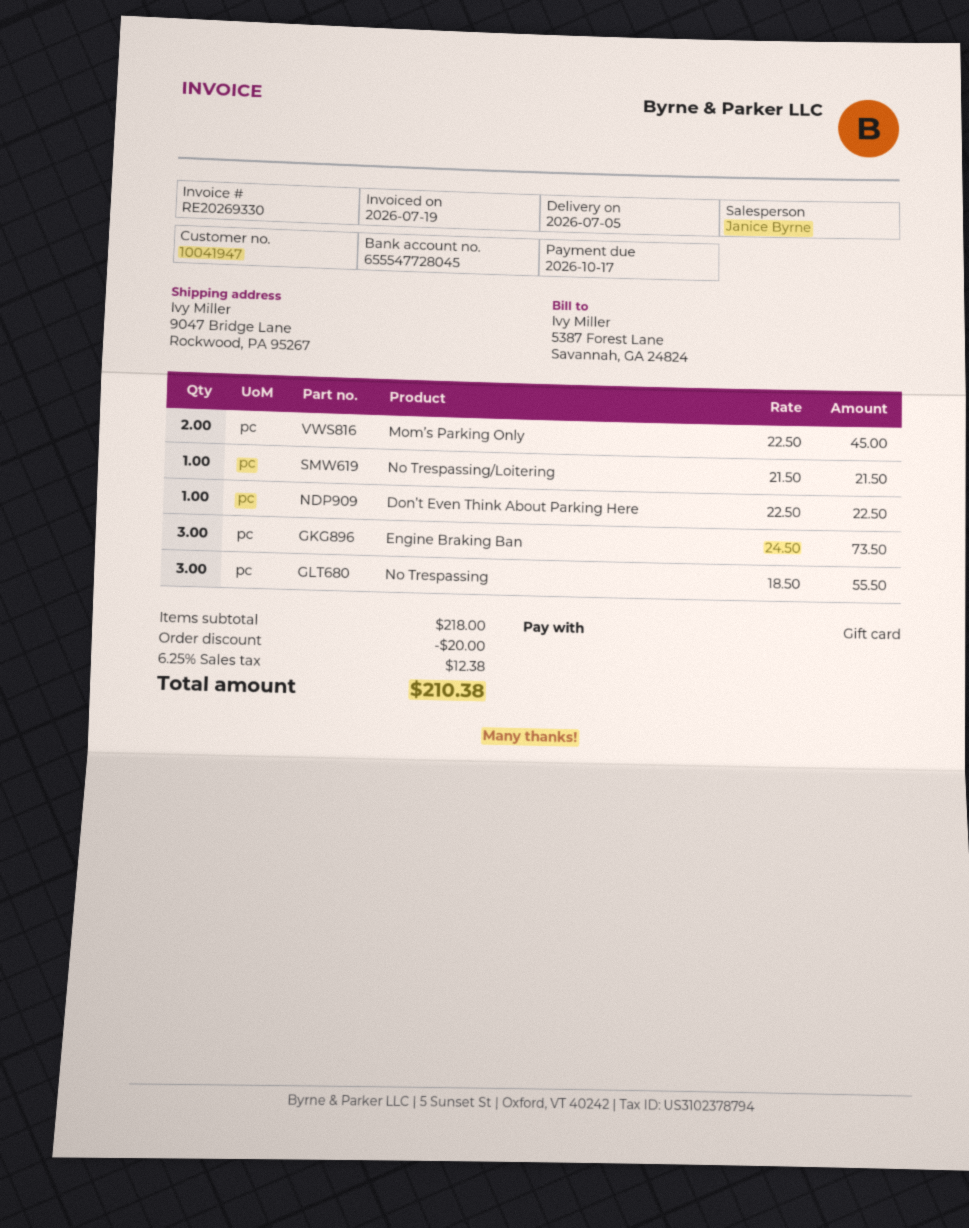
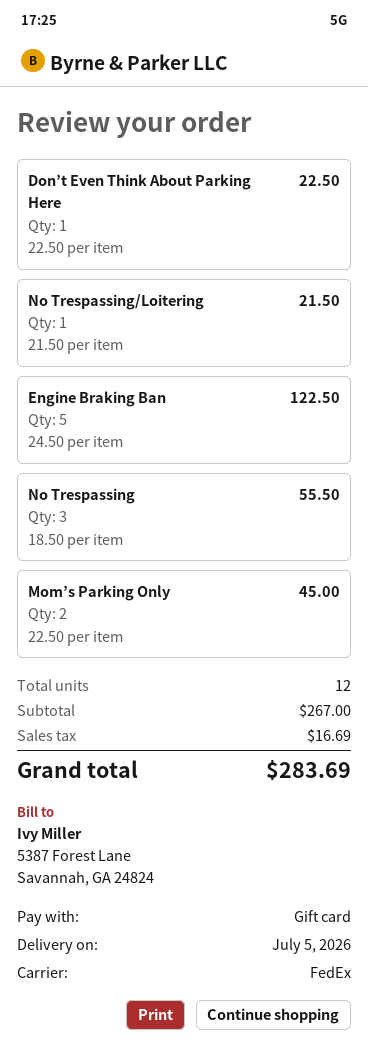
Engine Braking Ban: 3 x 24.50 = 73.50 -> 5 x 24.50 = 122.50
subtotal: 218.00 -> 267.00
discount: 20.00 -> none
tax: 12.38 -> 16.69
total: 210.38 -> 283.69

